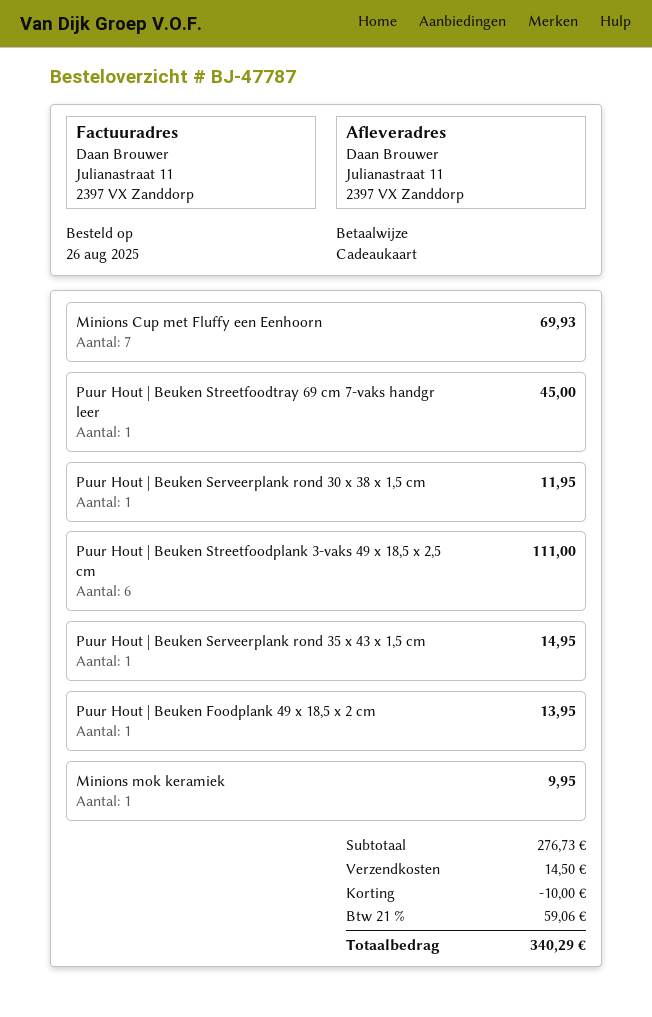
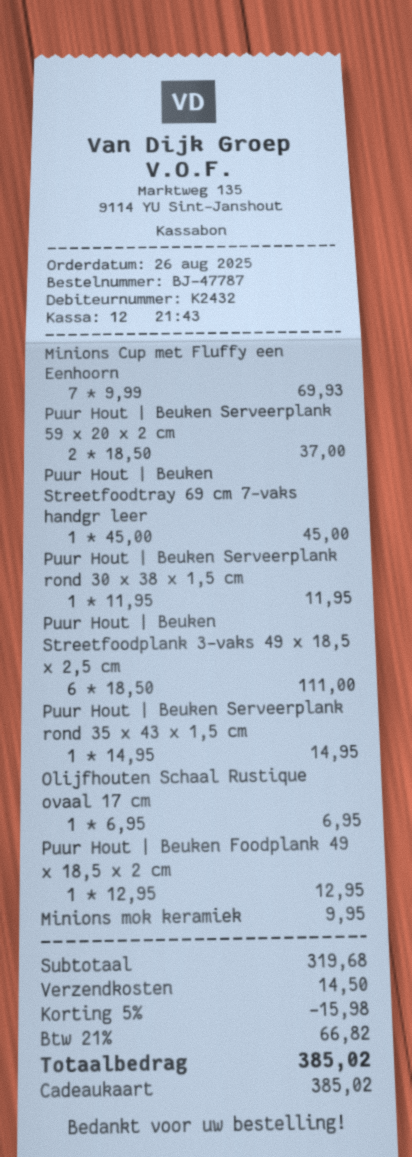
Puur Hout | Beuken Foodplank 49 x 18,5 x 2 cm: 1 for 13.95 -> 1 for 12.95
Puur Hout | Beuken Serveerplank 59 x 20 x 2 cm: none -> 2 for 37.00
Olijfhouten Schaal Rustique ovaal 17 cm: none -> 1 for 6.95
subtotal: 276.73 -> 319.68
discount: 10.00 -> 15.98
tax: 21% = 59.06 -> 21% = 66.82
total: 340.29 -> 385.02

